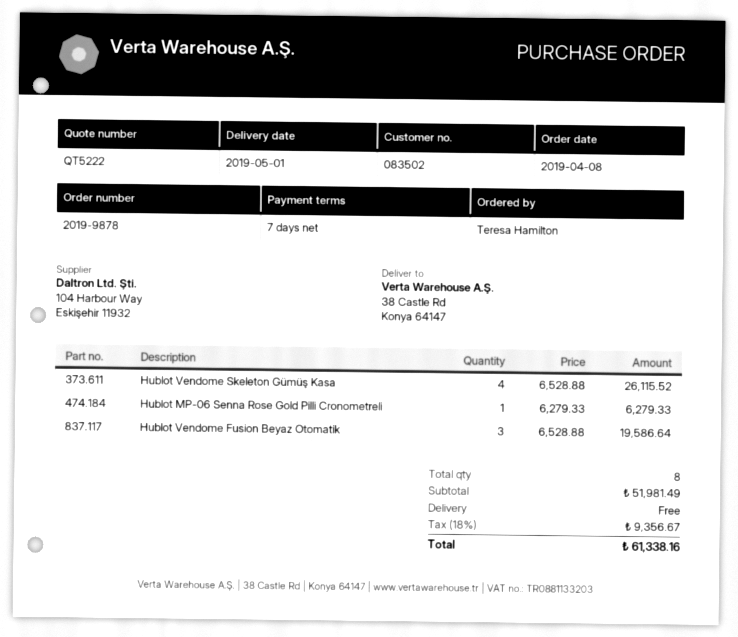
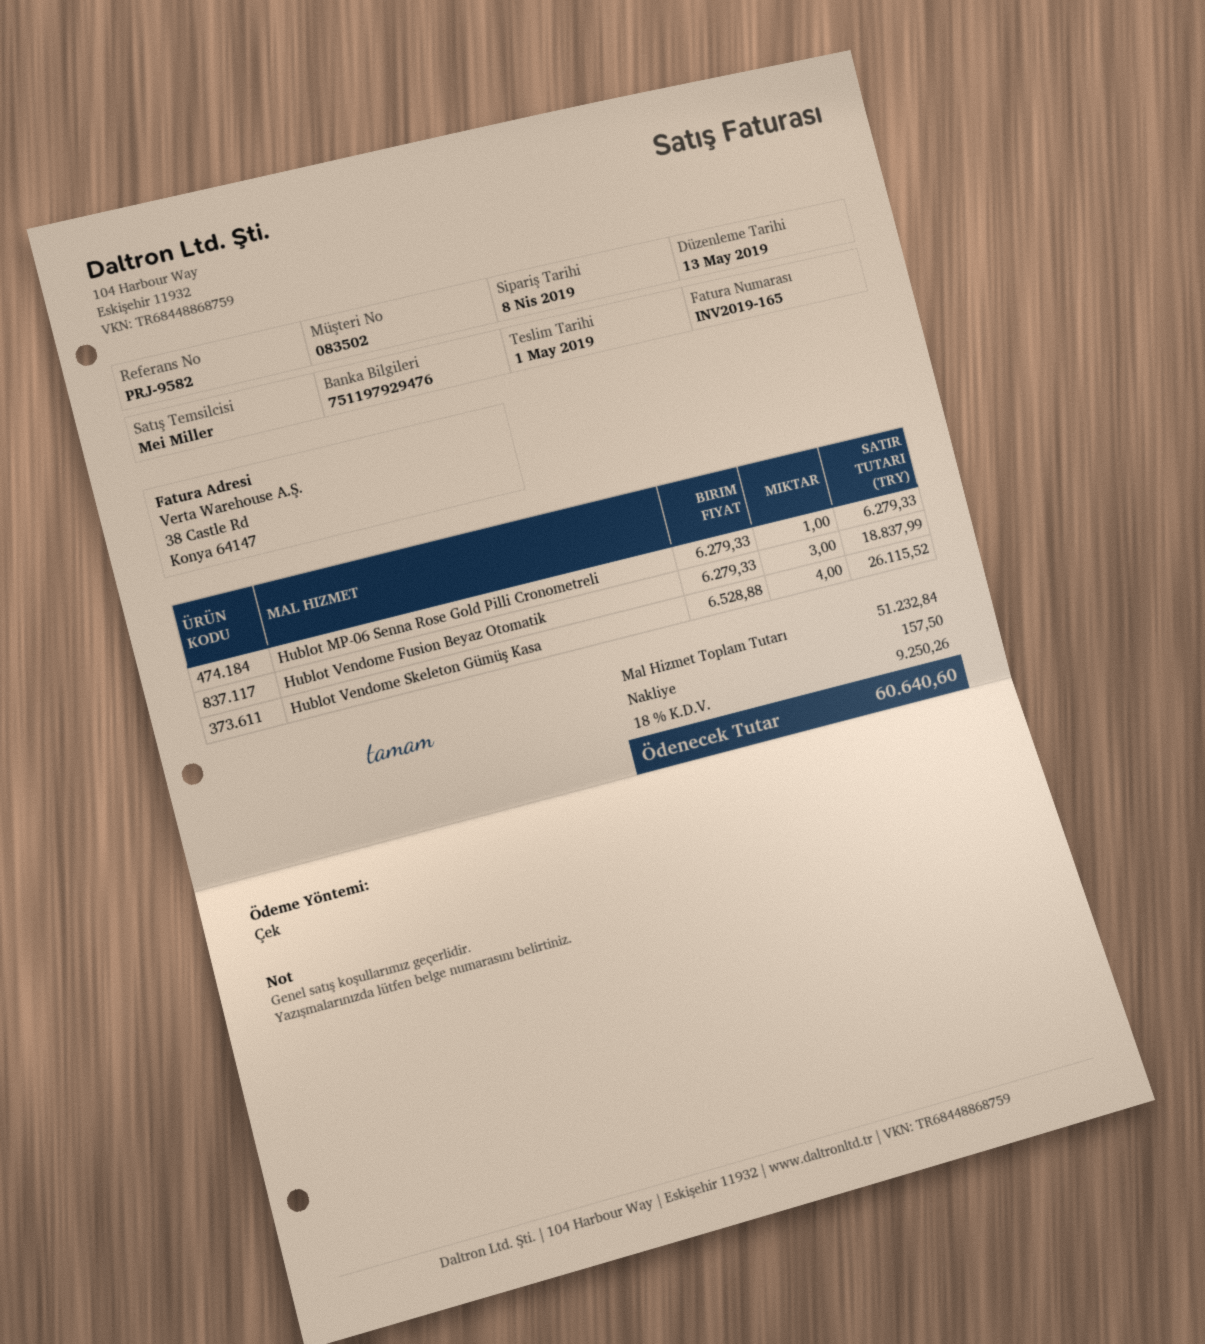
Hublot Vendome Fusion Beyaz Otomatik: 3 x 6528.88 = 19586.64 -> 3 x 6279.33 = 18837.99
subtotal: 51981.49 -> 51232.84
shipping: 0.00 -> 157.50
tax: 18% = 9356.67 -> 18% = 9250.26
total: 61338.16 -> 60640.60

